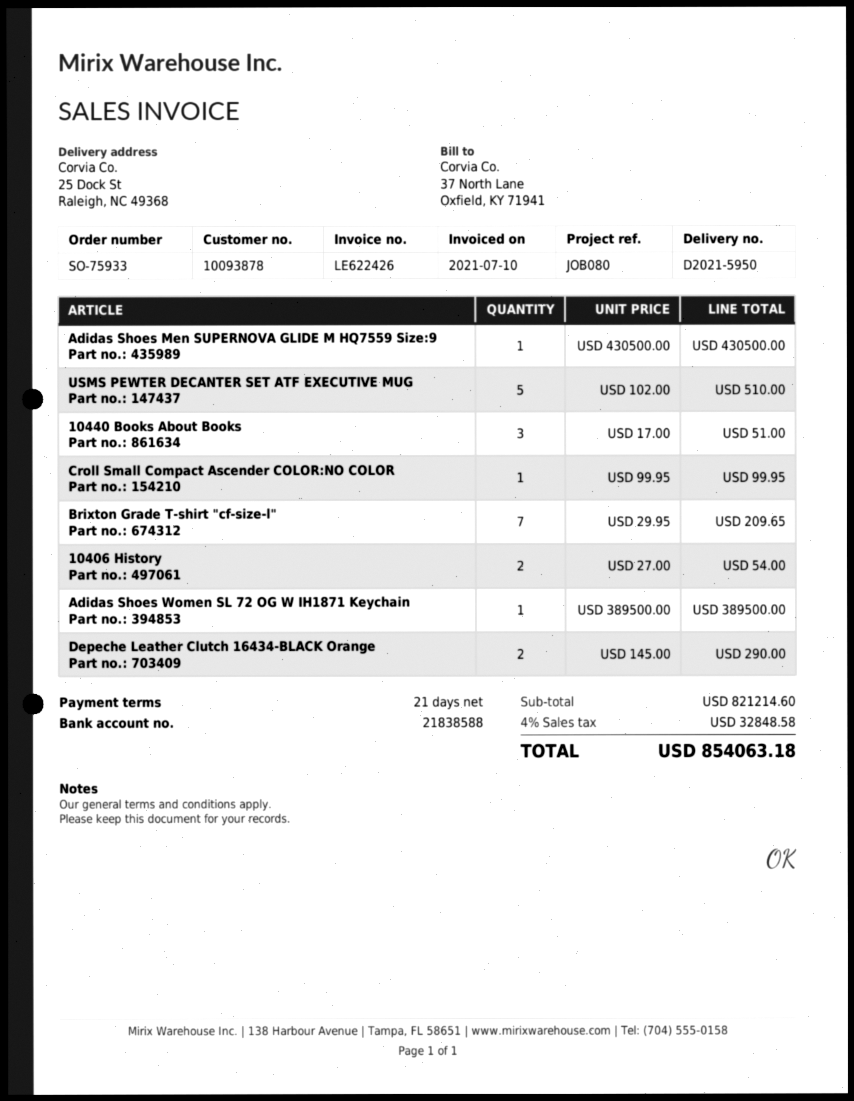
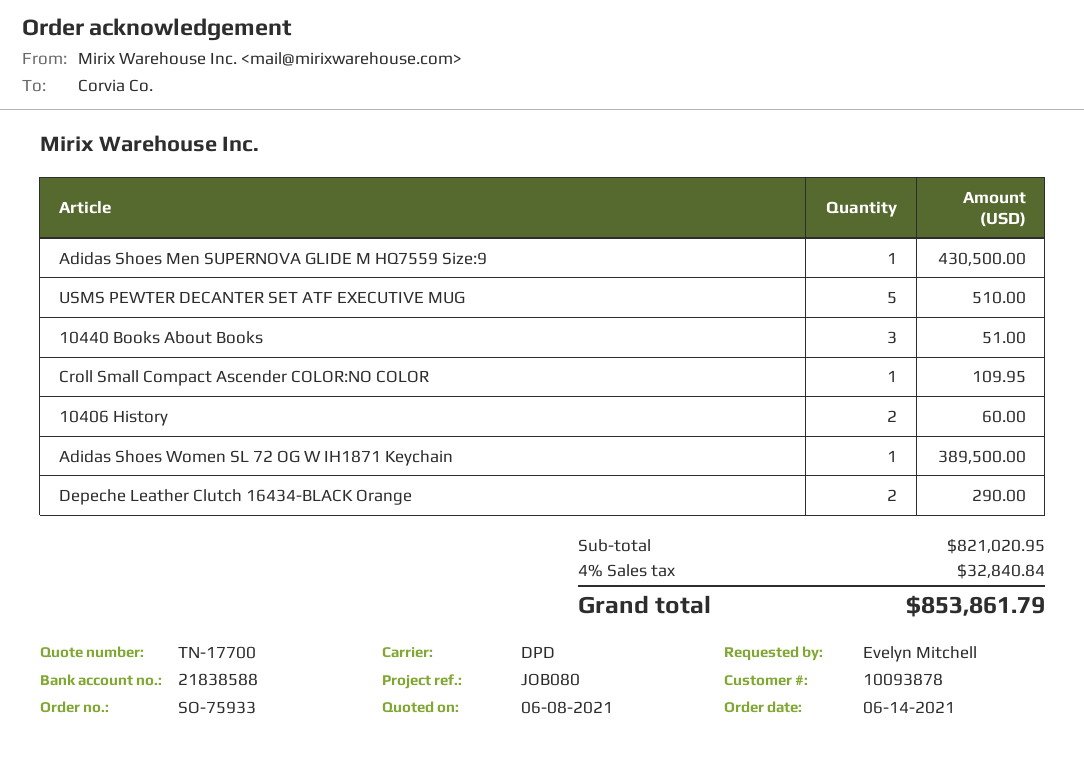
Croll Small Compact Ascender COLOR:NO COLOR: 1 for 99.95 -> 1 for 109.95
Brixton Grade T-shirt "cf-size-l": 7 for 209.65 -> none
10406 History: 2 for 54.00 -> 2 for 60.00
subtotal: 821214.60 -> 821020.95
tax: 4% = 32848.58 -> 4% = 32840.84
total: 854063.18 -> 853861.79

